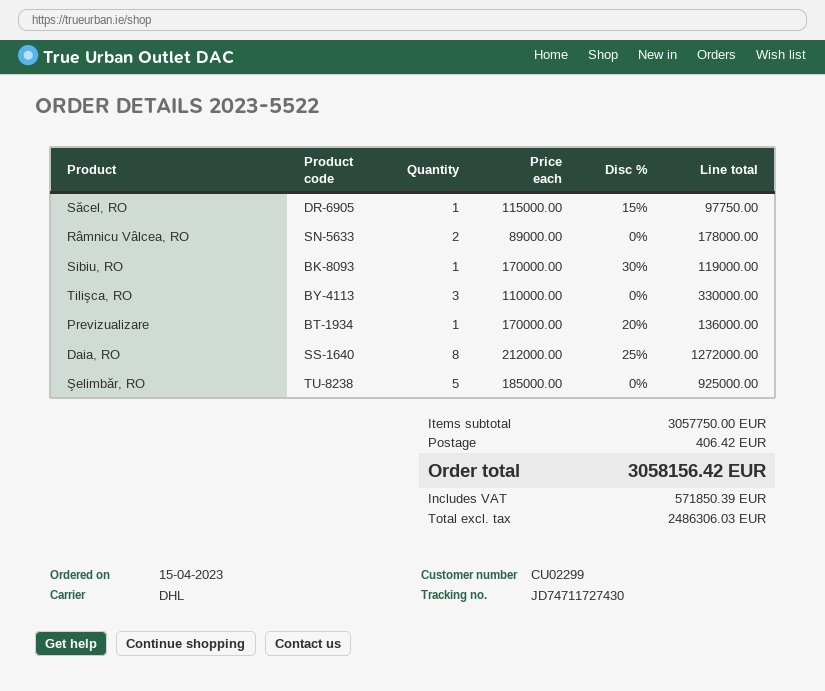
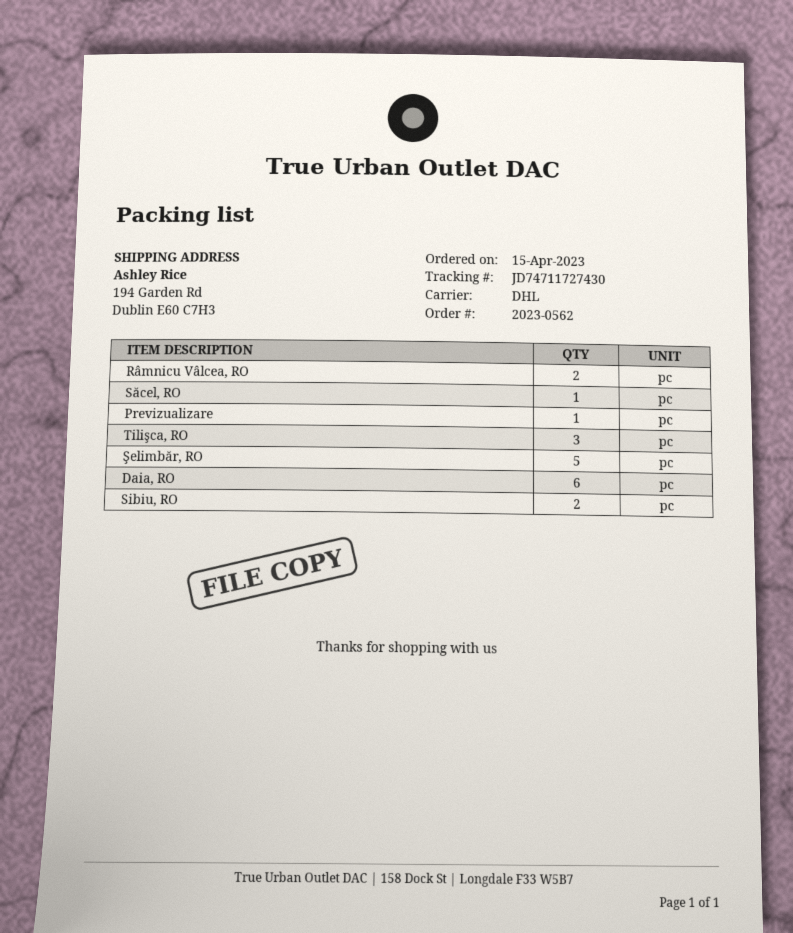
order number: 2023-5522 -> 2023-0562
Sibiu, RO: 1 -> 2
Daia, RO: 8 -> 6

